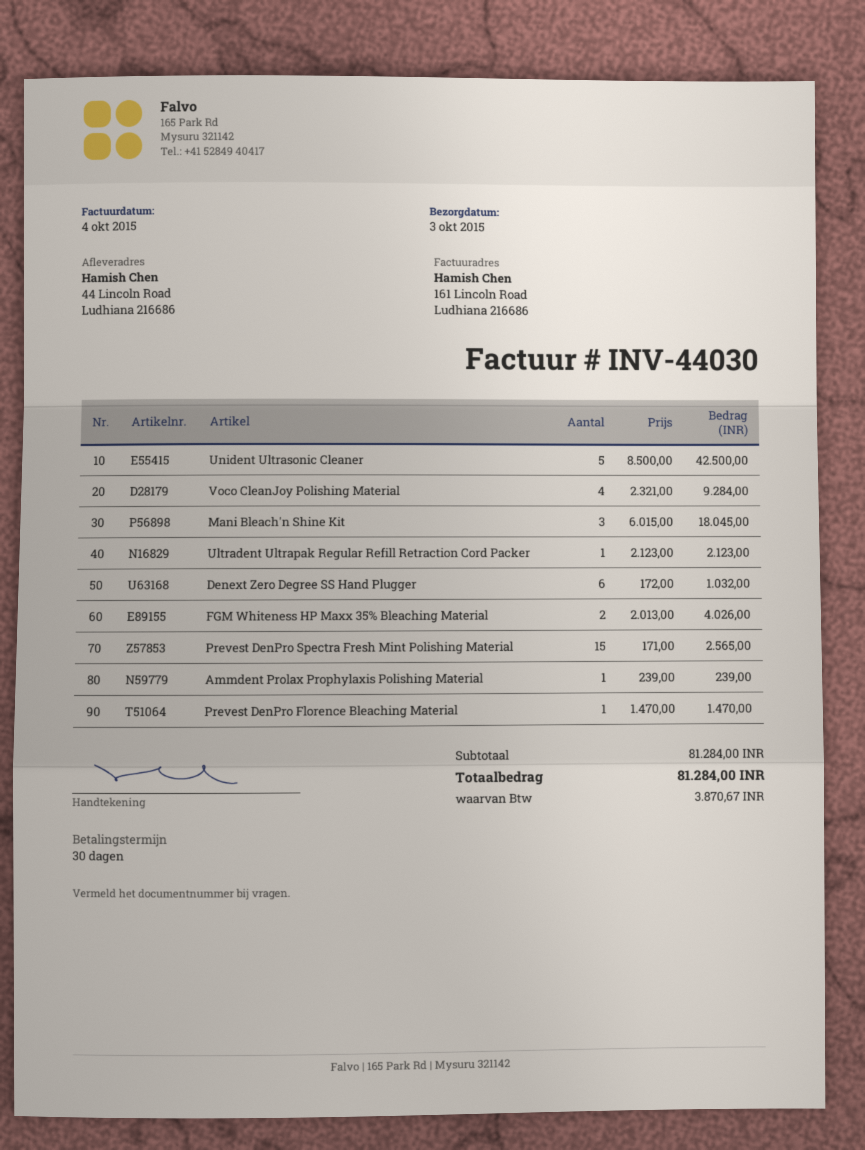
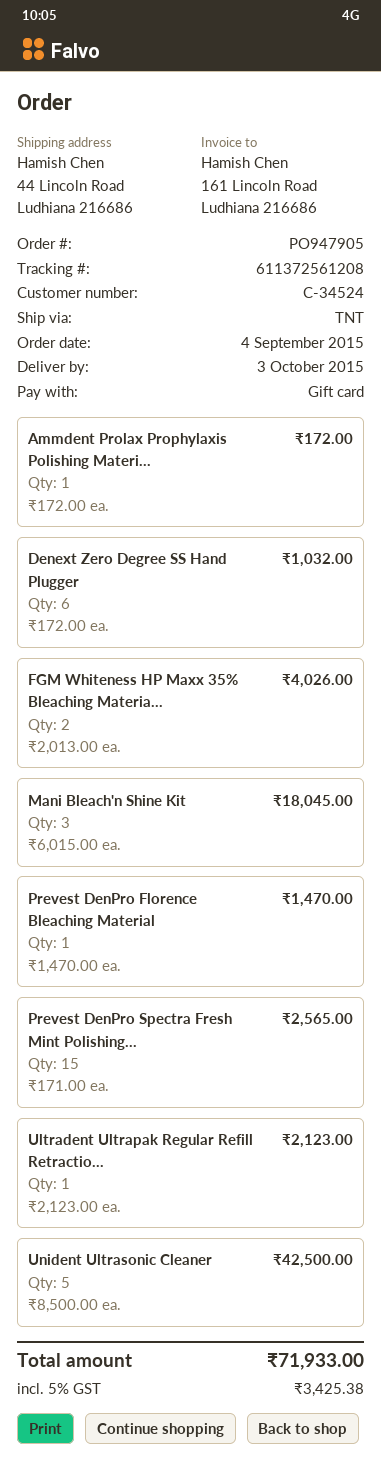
Voco CleanJoy Polishing Material: 4 x 2321.00 = 9284.00 -> none
Ammdent Prolax Prophylaxis Polishing Material: 1 x 239.00 = 239.00 -> 1 x 172.00 = 172.00
tax: 3870.67 -> 3425.38
total: 81284.00 -> 71933.00

